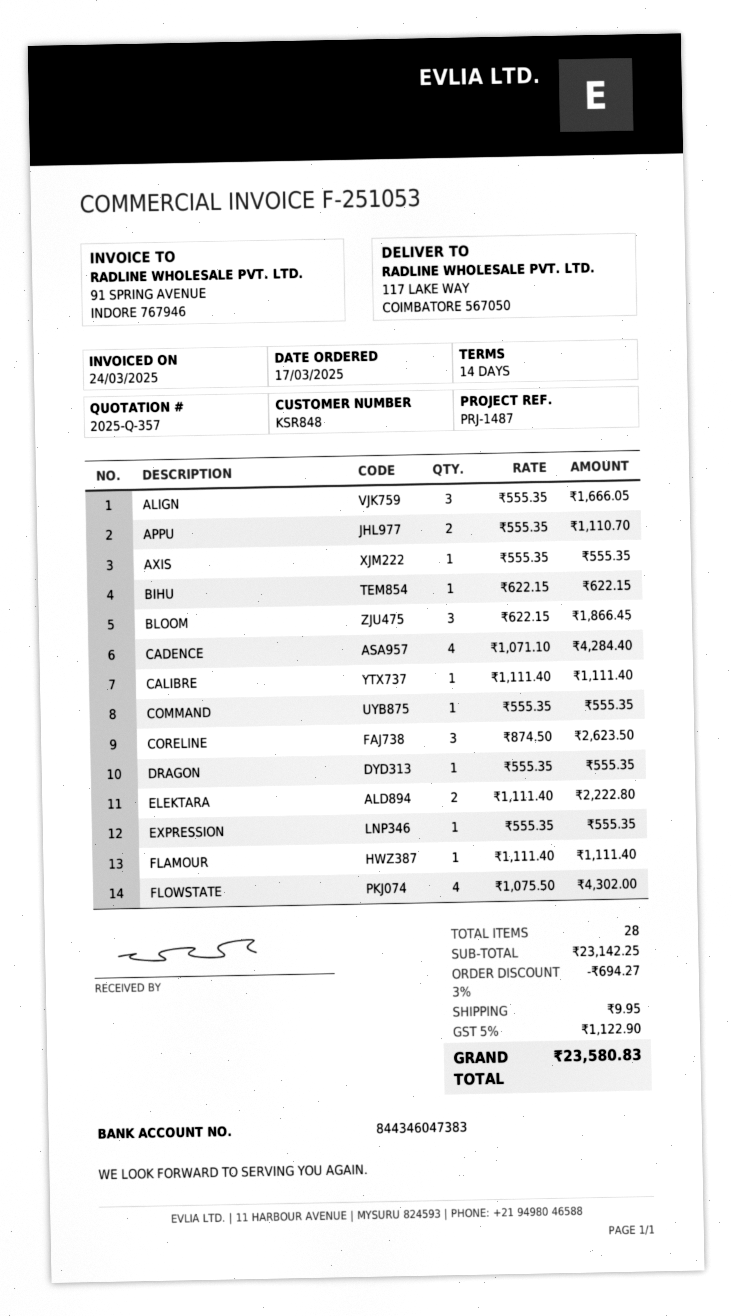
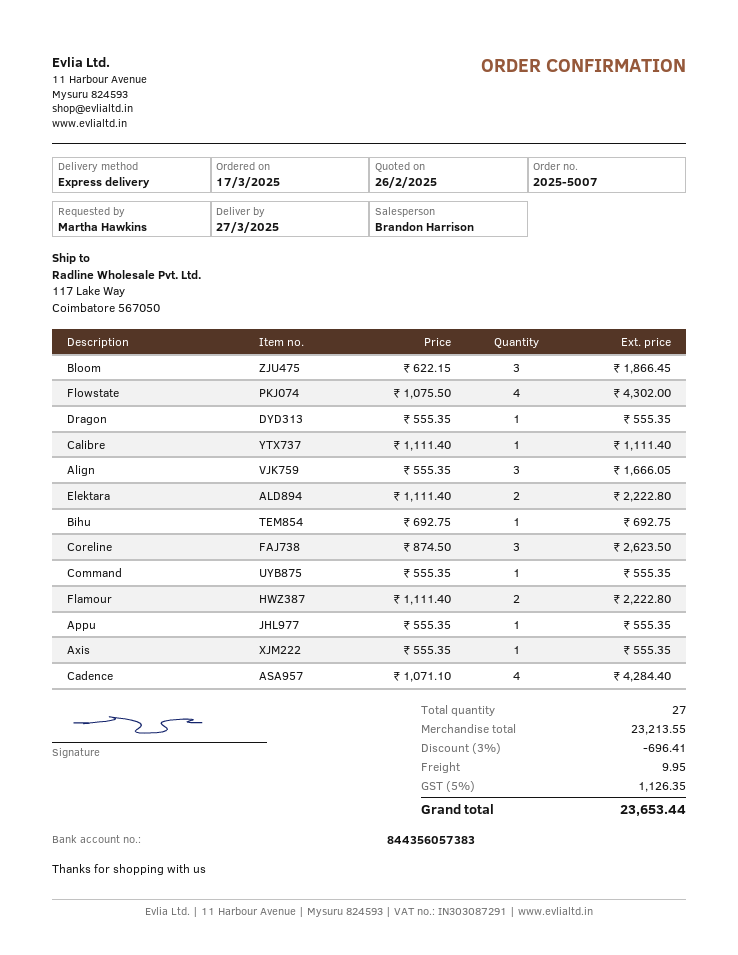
bank account: 844346047383 -> 844356057383
APPU: 2 x 555.35 = 1110.70 -> 1 x 555.35 = 555.35
BIHU: 1 x 622.15 = 622.15 -> 1 x 692.75 = 692.75
EXPRESSION: 1 x 555.35 = 555.35 -> none
FLAMOUR: 1 x 1111.40 = 1111.40 -> 2 x 1111.40 = 2222.80
total quantity: 28 -> 27
subtotal: 23142.25 -> 23213.55
discount: 3% = 694.27 -> 3% = 696.41
tax: 5% = 1122.90 -> 5% = 1126.35
total: 23580.83 -> 23653.44

